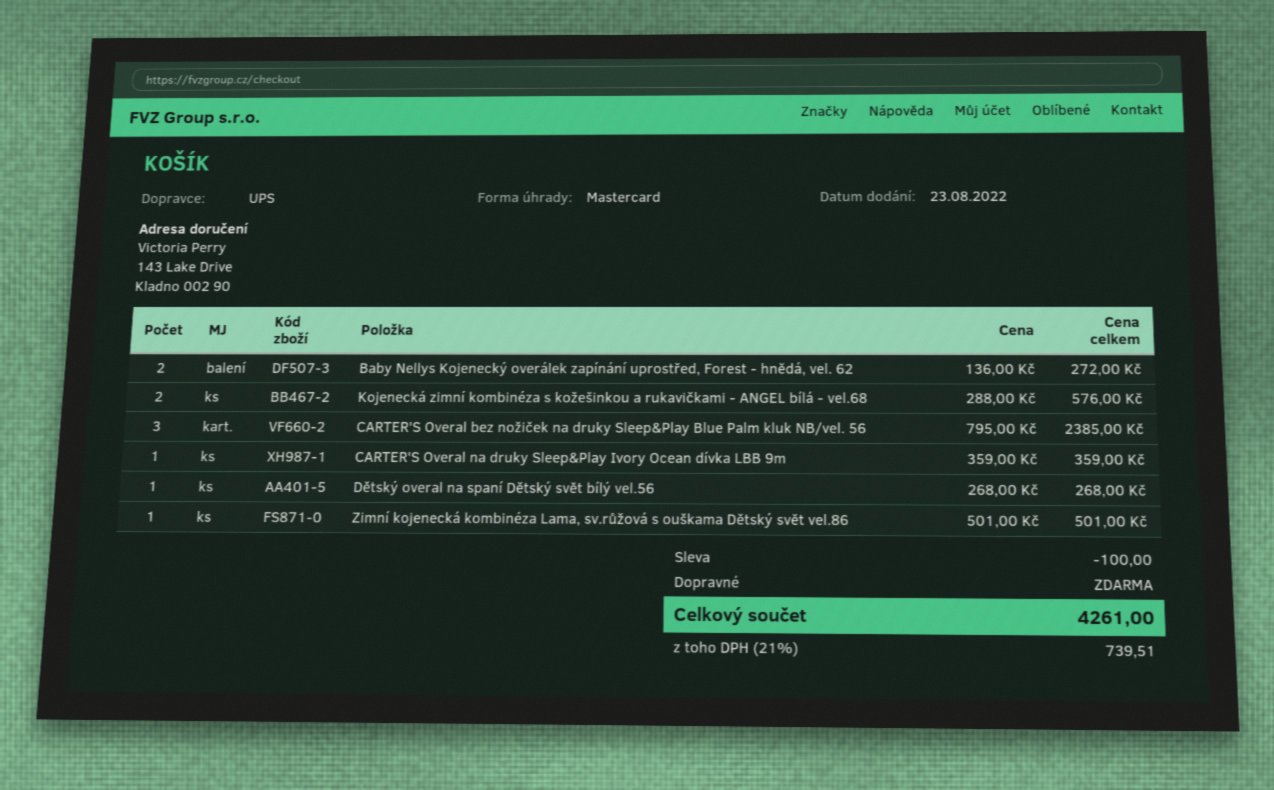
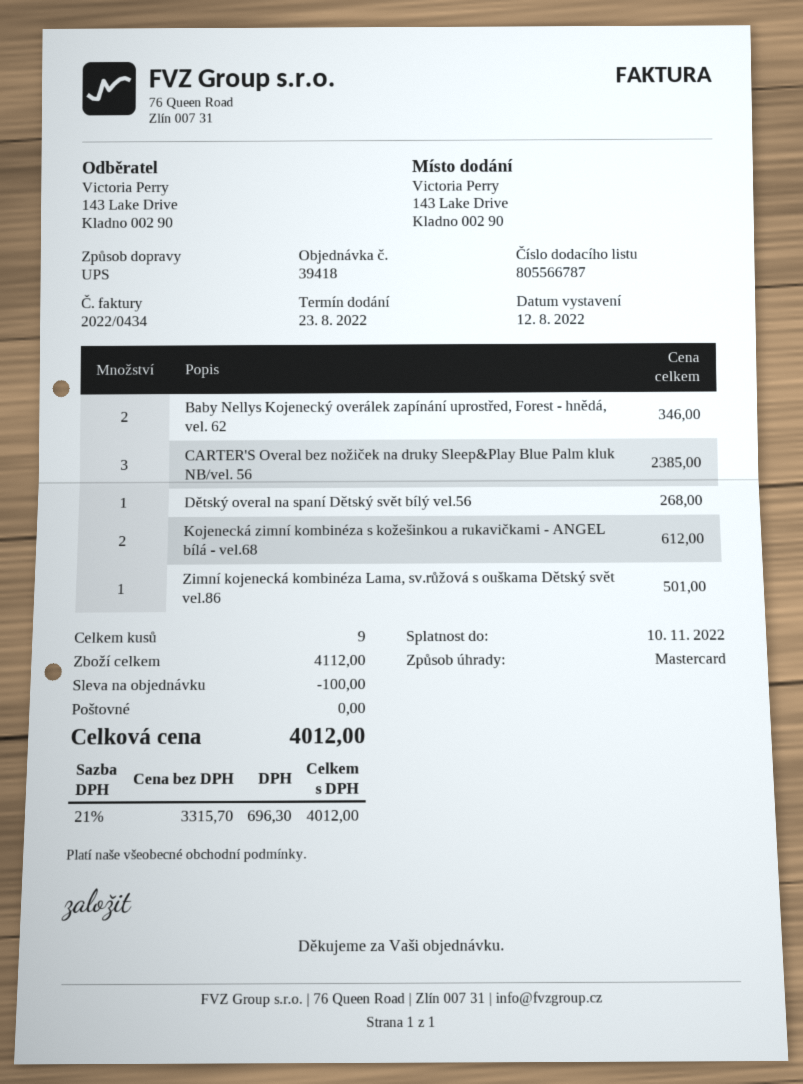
Baby Nellys Kojenecký overálek zapínání uprostřed, Forest - hnědá, vel. 62: 2 for 272.00 -> 2 for 346.00
Kojenecká zimní kombinéza s kožešinkou a rukavičkami - ANGEL bílá - vel.68: 2 for 576.00 -> 2 for 612.00
CARTER'S Overal na druky Sleep&Play Ivory Ocean dívka LBB 9m: 1 for 359.00 -> none
tax: 21% = 739.51 -> 21% = 696.30
total: 4261.00 -> 4012.00

